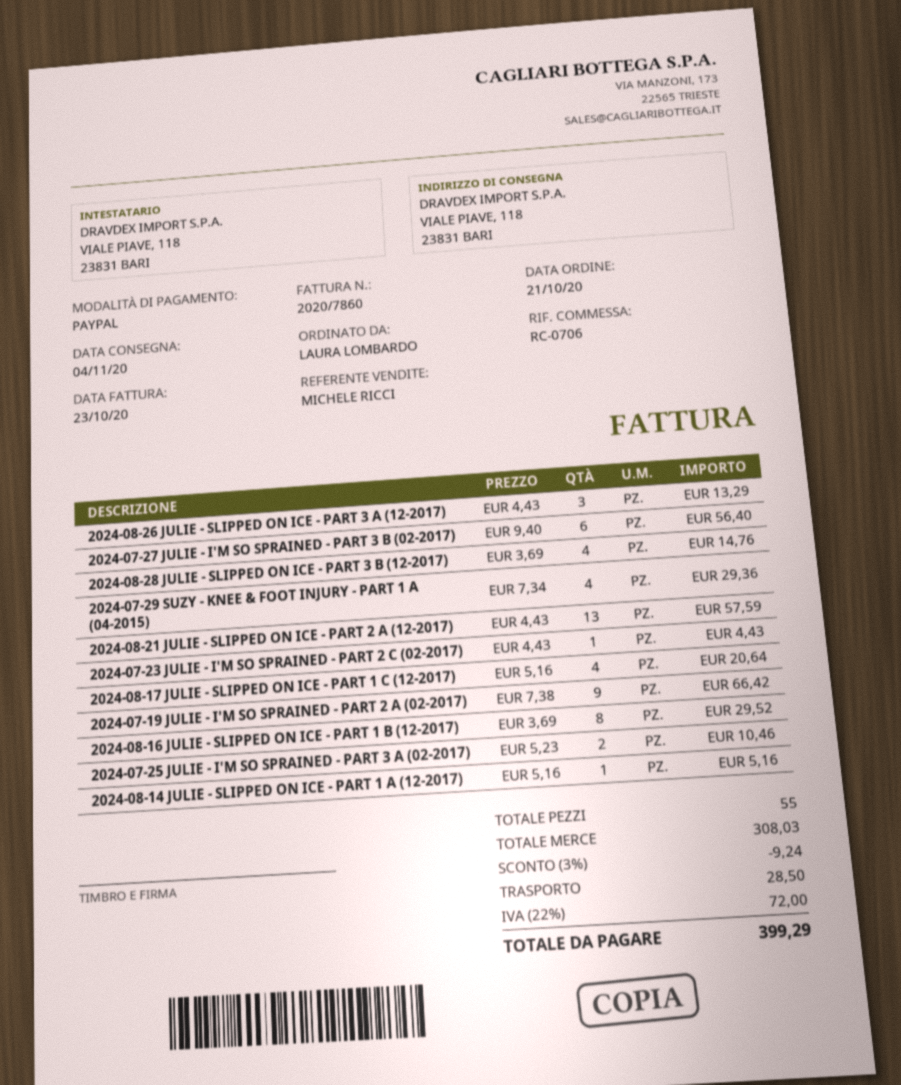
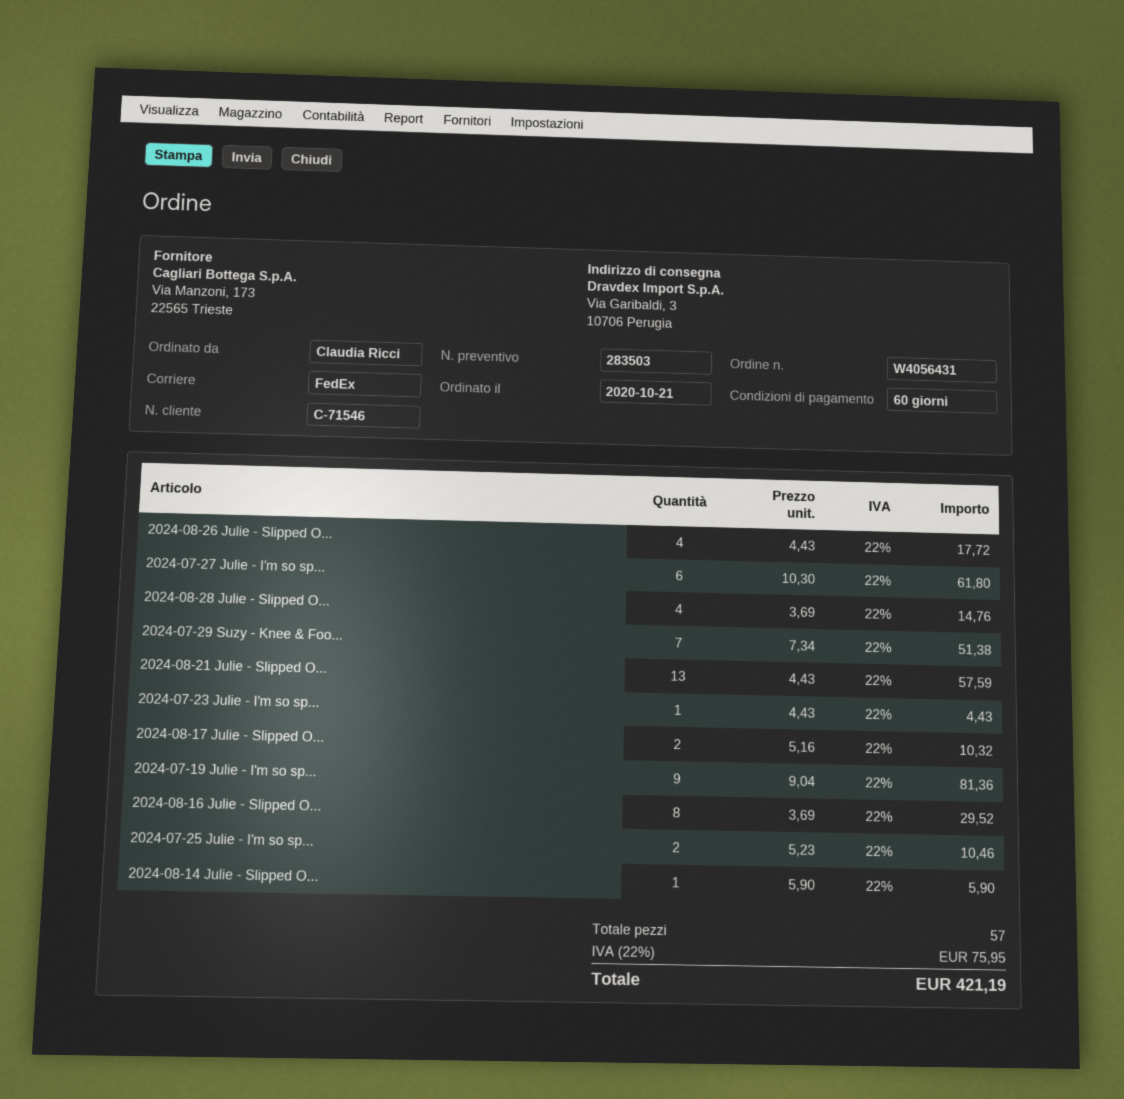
ordered by: LAURA LOMBARDO -> Claudia Ricci
ship to: VIALE PIAVE, 118, 23831 BARI -> Via Garibaldi, 3, 10706 Perugia
2024-08-26 JULIE - SLIPPED ON ICE - PART 3 A (12-2017): 3 x 4.43 = 13.29 -> 4 x 4.43 = 17.72
2024-07-27 JULIE - I'M SO SPRAINED - PART 3 B (02-2017): 6 x 9.40 = 56.40 -> 6 x 10.30 = 61.80
2024-07-29 SUZY - KNEE & FOOT INJURY - PART 1 A (04-2015): 4 x 7.34 = 29.36 -> 7 x 7.34 = 51.38
2024-08-17 JULIE - SLIPPED ON ICE - PART 1 C (12-2017): 4 x 5.16 = 20.64 -> 2 x 5.16 = 10.32
2024-07-19 JULIE - I'M SO SPRAINED - PART 2 A (02-2017): 9 x 7.38 = 66.42 -> 9 x 9.04 = 81.36
2024-08-14 JULIE - SLIPPED ON ICE - PART 1 A (12-2017): 1 x 5.16 = 5.16 -> 1 x 5.90 = 5.90
total quantity: 55 -> 57
discount: 3% = 9.24 -> none
shipping: 28.50 -> none
tax: 22% = 72.00 -> 22% = 75.95
total: 399.29 -> 421.19

